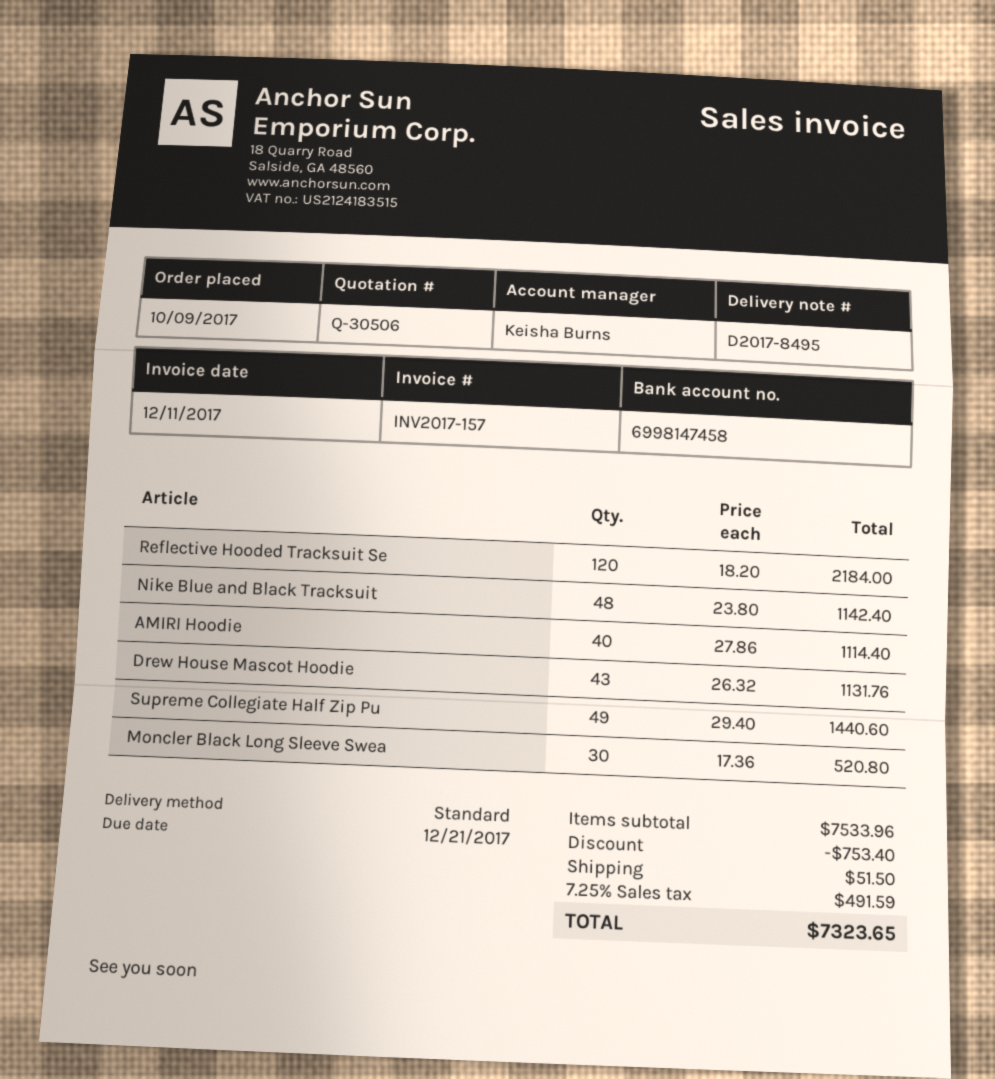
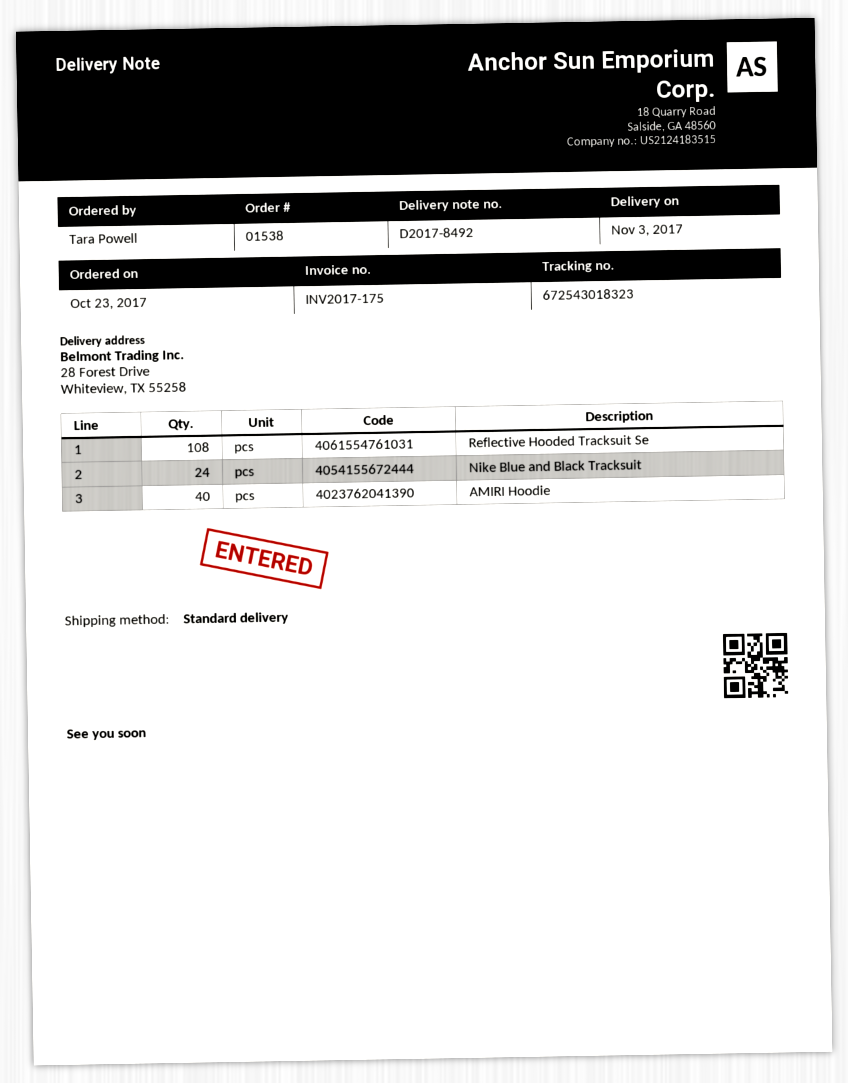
order date: 2017-10-09 -> 2017-10-23
delivery note number: D2017-8495 -> D2017-8492
invoice number: INV2017-157 -> INV2017-175
Reflective Hooded Tracksuit Se: 120 -> 108
Nike Blue and Black Tracksuit: 48 -> 24
Drew House Mascot Hoodie: 43 -> none
Supreme Collegiate Half Zip Pu: 49 -> none
Moncler Black Long Sleeve Swea: 30 -> none

